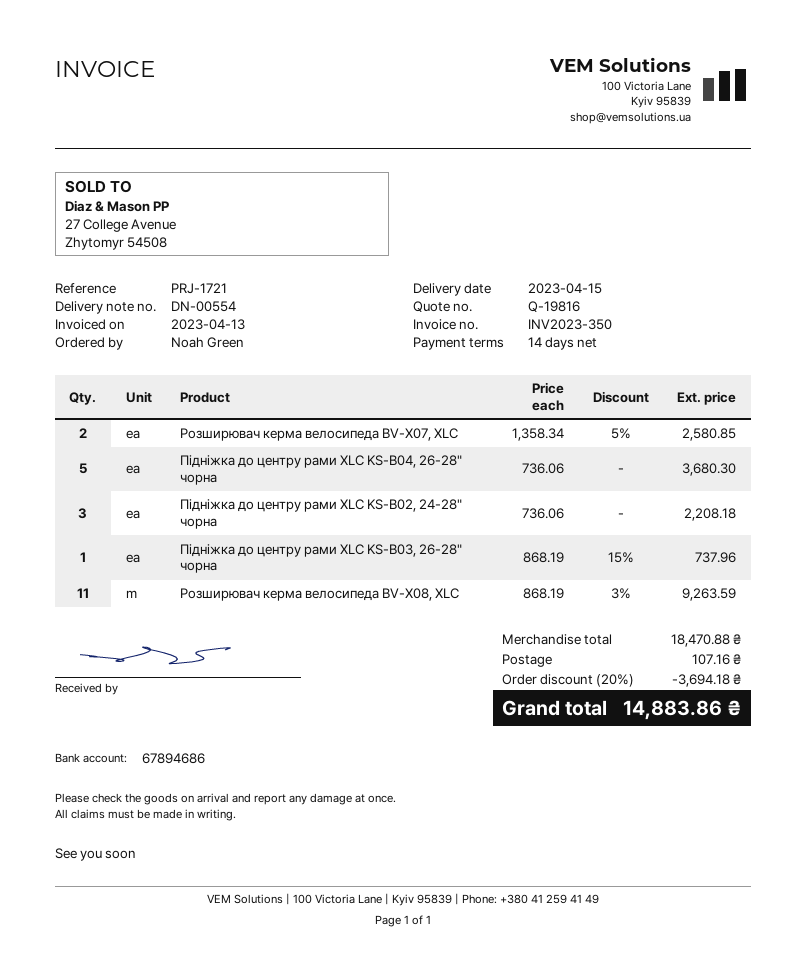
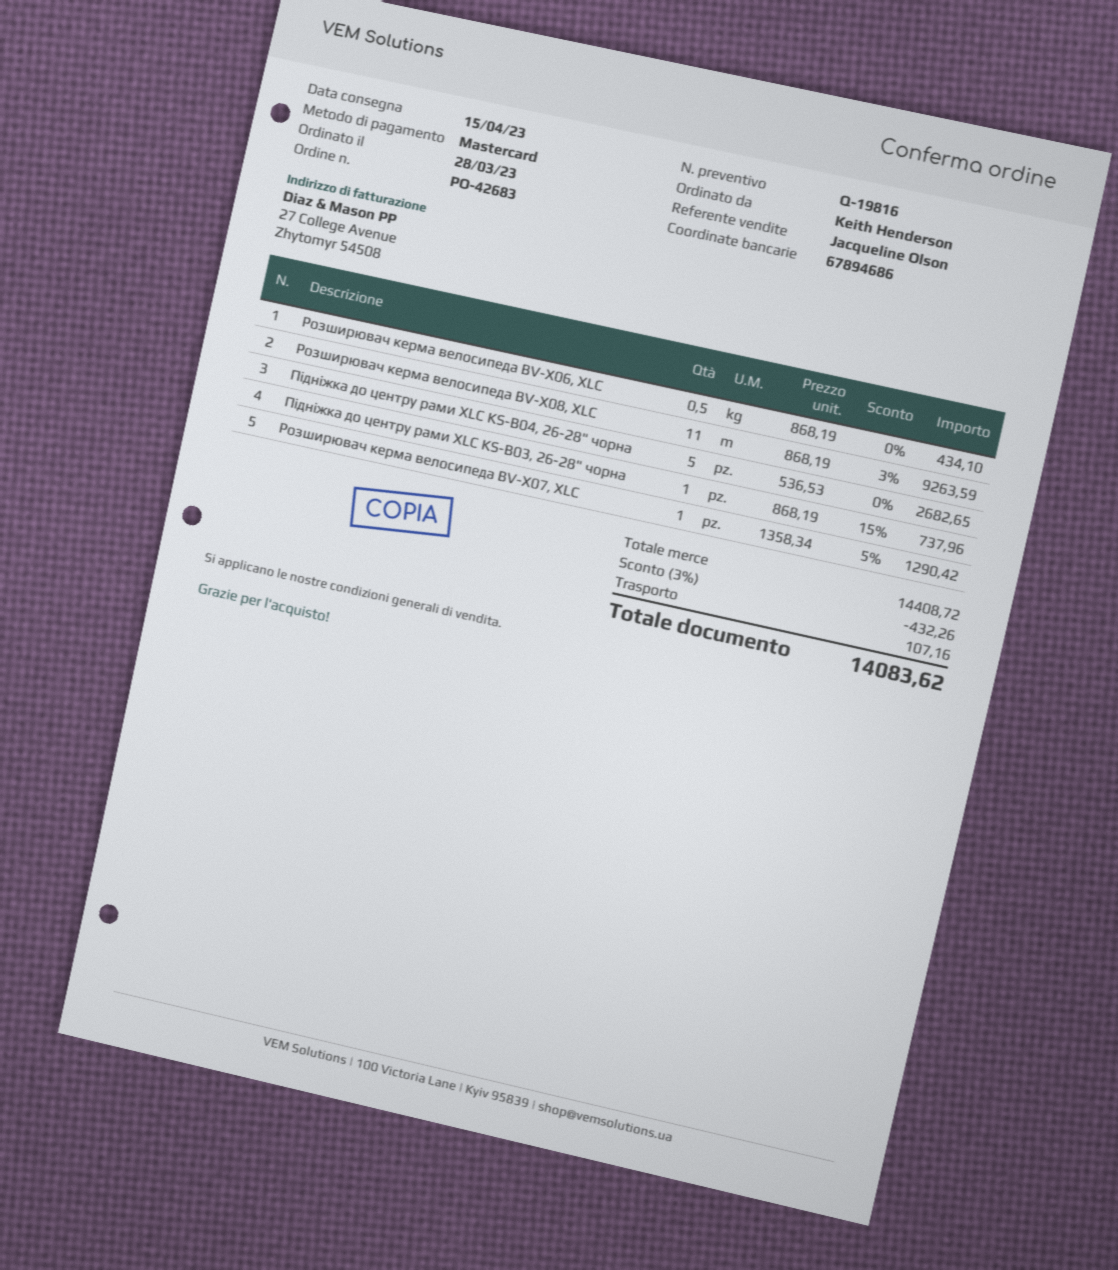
ordered by: Noah Green -> Keith Henderson
Розширювач керма велосипеда BV-X07, XLC: 2 x 1358.34 - 5% = 2580.85 -> 1 x 1358.34 - 5% = 1290.42
Підніжка до центру рами XLC KS-B04, 26-28" чорна: 5 x 736.06 = 3680.30 -> 5 x 536.53 = 2682.65
Підніжка до центру рами XLC KS-B02, 24-28" чорна: 3 x 736.06 = 2208.18 -> none
Розширювач керма велосипеда BV-X06, XLC: none -> 0.5 x 868.19 = 434.10
subtotal: 18470.88 -> 14408.72
discount: 20% = 3694.18 -> 3% = 432.26
total: 14883.86 -> 14083.62

